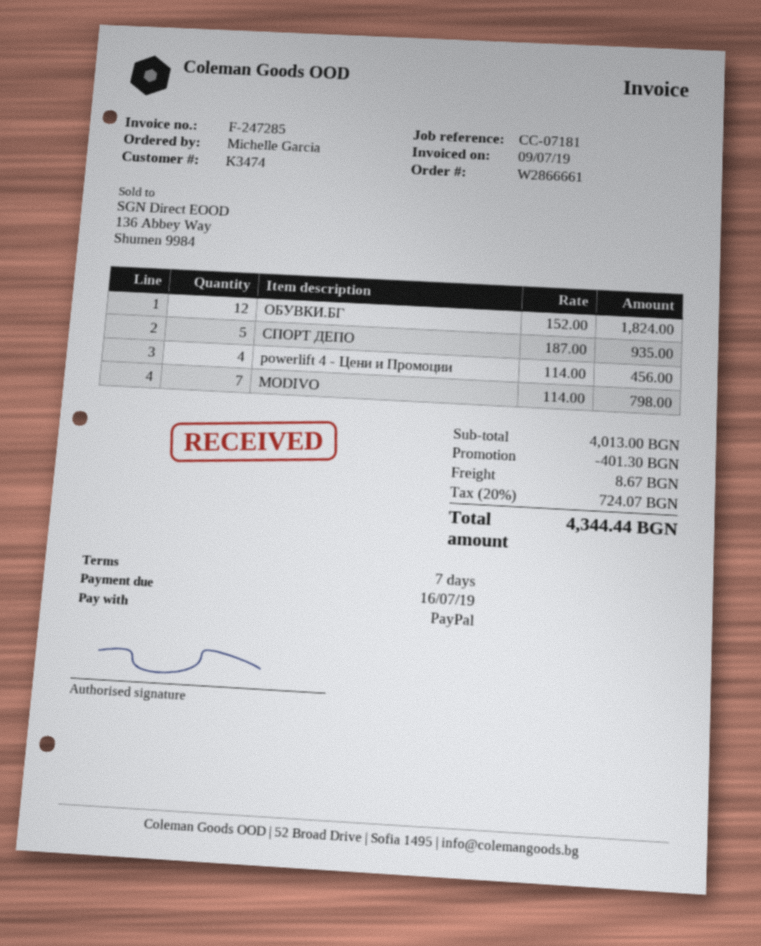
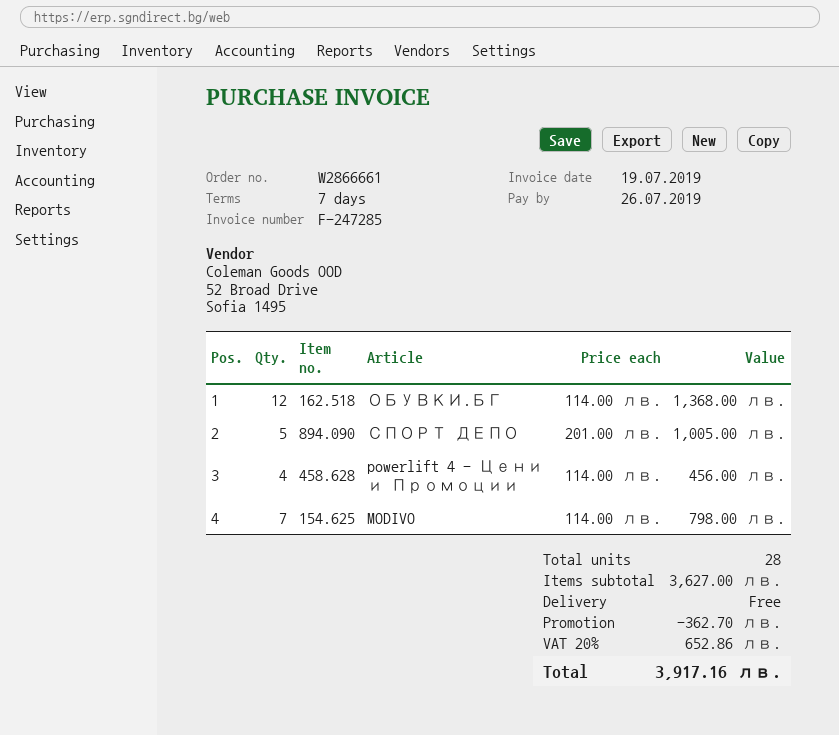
invoice date: 2019-07-09 -> 2019-07-19
due date: 2019-07-16 -> 2019-07-26
ОБУВКИ.БГ: 12 x 152.00 = 1824.00 -> 12 x 114.00 = 1368.00
СПОРТ ДЕПО: 5 x 187.00 = 935.00 -> 5 x 201.00 = 1005.00
subtotal: 4013.00 -> 3627.00
discount: 401.30 -> 362.70
shipping: 8.67 -> 0.00
tax: 20% = 724.07 -> 20% = 652.86
total: 4344.44 -> 3917.16

